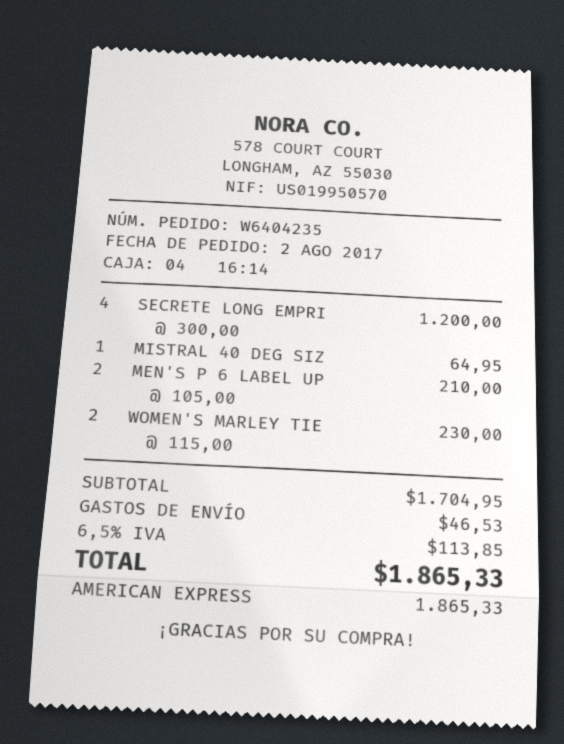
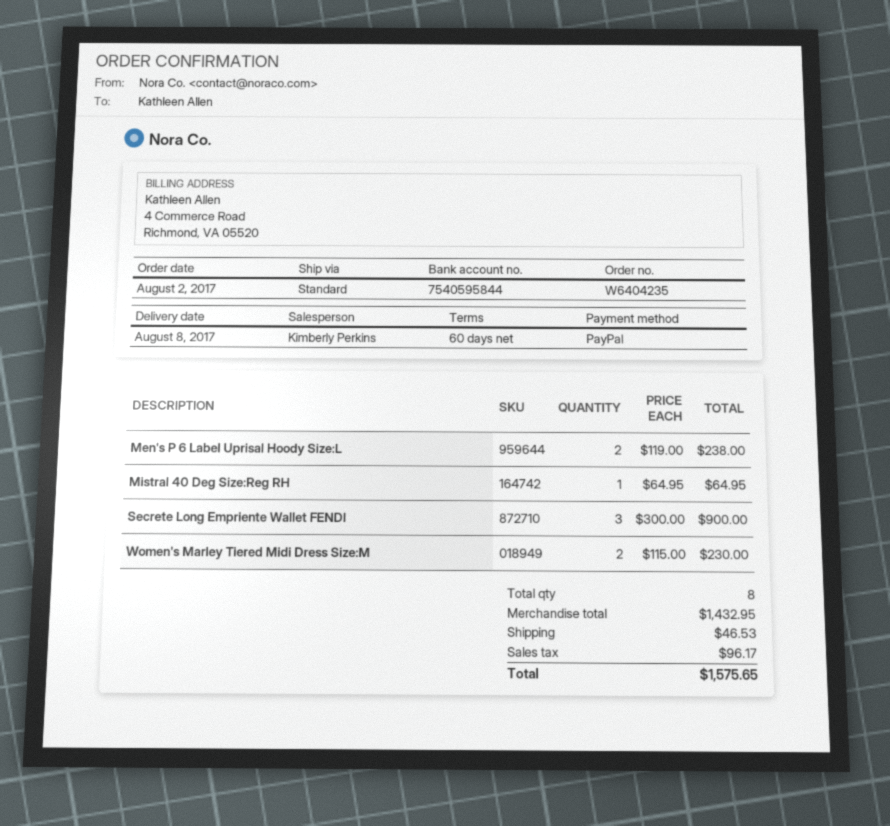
payment method: American Express -> PayPal
SECRETE LONG EMPRI: 4 x 300.00 = 1200.00 -> 3 x 300.00 = 900.00
MEN'S P 6 LABEL UP: 2 x 105.00 = 210.00 -> 2 x 119.00 = 238.00
subtotal: 1704.95 -> 1432.95
tax: 113.85 -> 96.17
total: 1865.33 -> 1575.65

